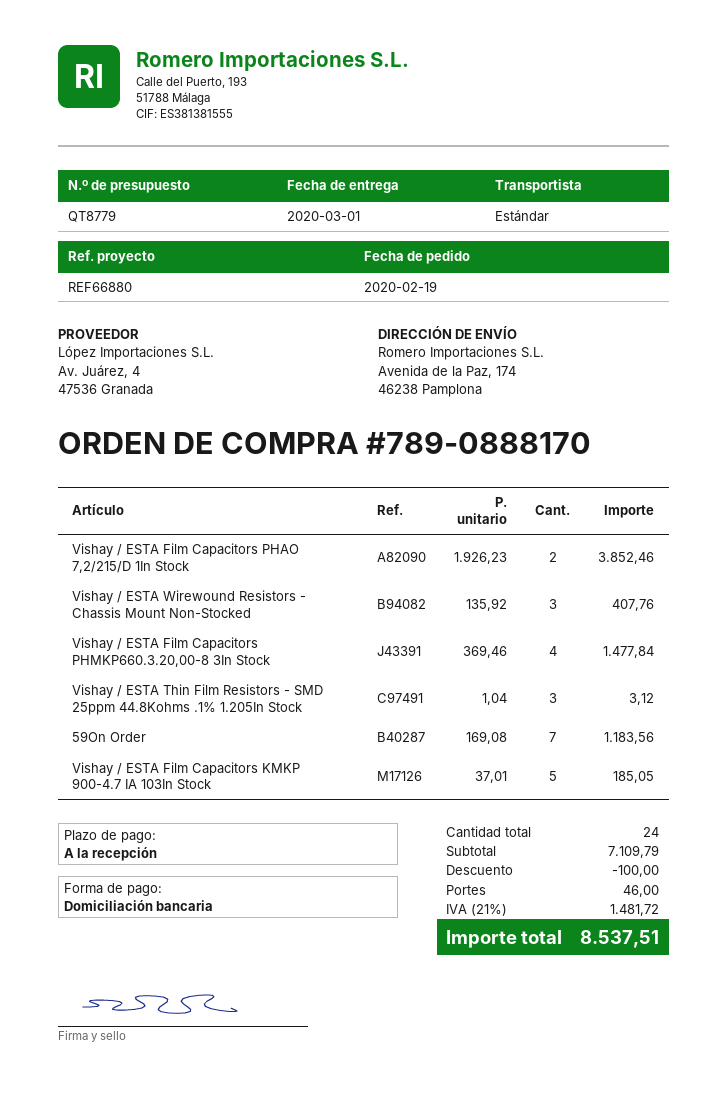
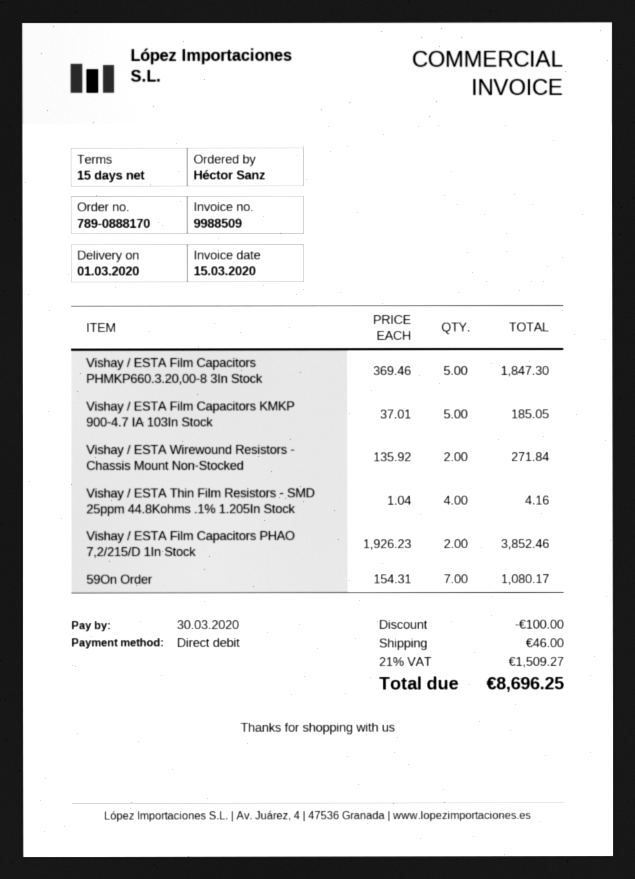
payment terms: on receipt -> 15 days
Vishay / ESTA Wirewound Resistors - Chassis Mount Non-Stocked: 3 x 135.92 = 407.76 -> 2 x 135.92 = 271.84
Vishay / ESTA Film Capacitors PHMKP660.3.20,00-8 3In Stock: 4 x 369.46 = 1477.84 -> 5 x 369.46 = 1847.30
Vishay / ESTA Thin Film Resistors - SMD 25ppm 44.8Kohms .1% 1.205In Stock: 3 x 1.04 = 3.12 -> 4 x 1.04 = 4.16
59On Order: 7 x 169.08 = 1183.56 -> 7 x 154.31 = 1080.17
tax: 21% = 1481.72 -> 21% = 1509.27
total: 8537.51 -> 8696.25

